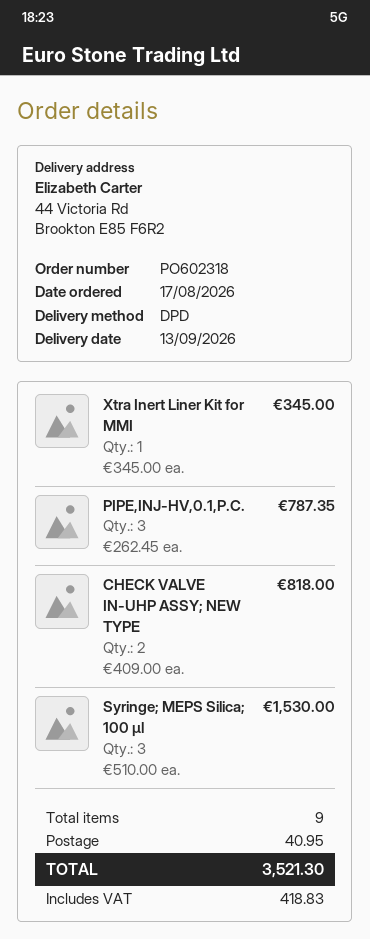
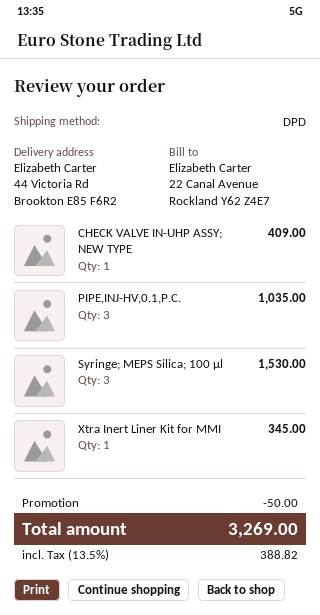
PIPE,INJ-HV,0.1,P.C.: 3 for 787.35 -> 3 for 1035.00
CHECK VALVE IN-UHP ASSY; NEW TYPE: 2 for 818.00 -> 1 for 409.00
discount: none -> 50.00
shipping: 40.95 -> none
tax: 418.83 -> 388.82
total: 3521.30 -> 3269.00

